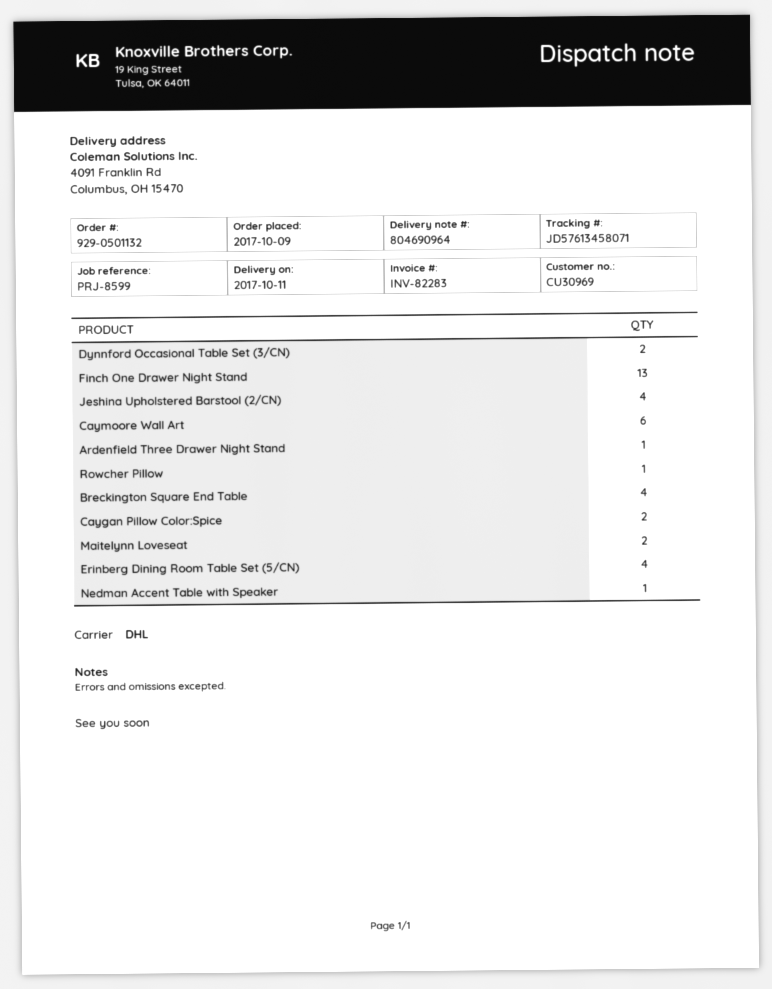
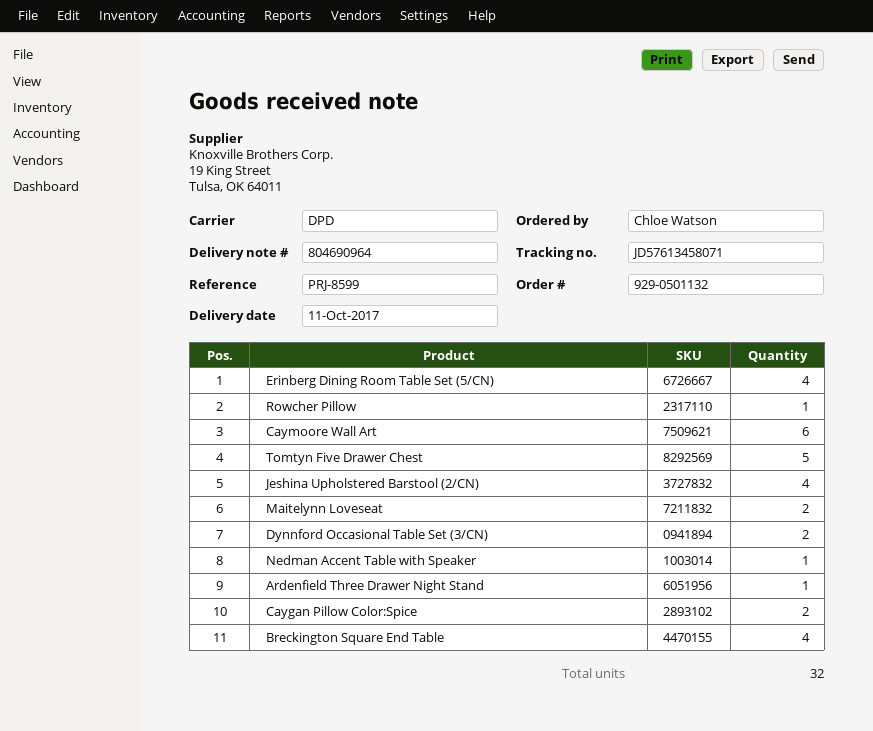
shipping method: DHL -> DPD
Finch One Drawer Night Stand: 13 -> none
Tomtyn Five Drawer Chest: none -> 5

